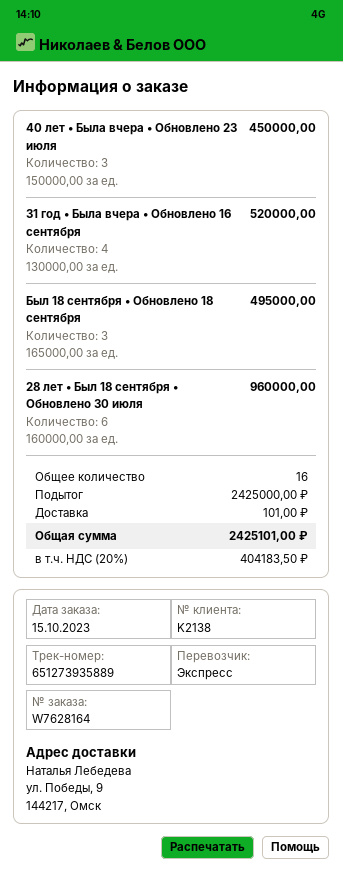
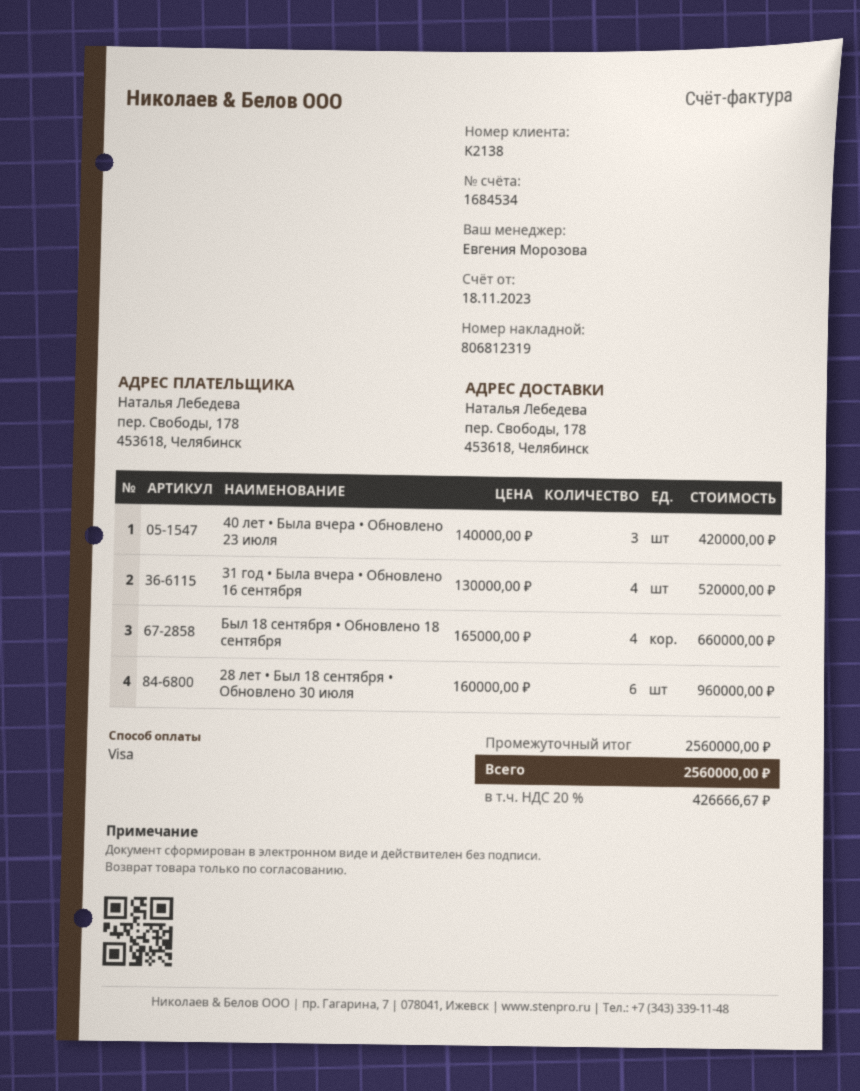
ship to: ул. Победы, 9, 144217, Омск -> пер. Свободы, 178, 453618, Челябинск
40 лет • Была вчера • Обновлено 23 июля: 3 x 150000.00 = 450000.00 -> 3 x 140000.00 = 420000.00
Был 18 сентября • Обновлено 18 сентября: 3 x 165000.00 = 495000.00 -> 4 x 165000.00 = 660000.00
subtotal: 2425000.00 -> 2560000.00
shipping: 101.00 -> none
tax: 20% = 404183.50 -> 20% = 426666.67
total: 2425101.00 -> 2560000.00

